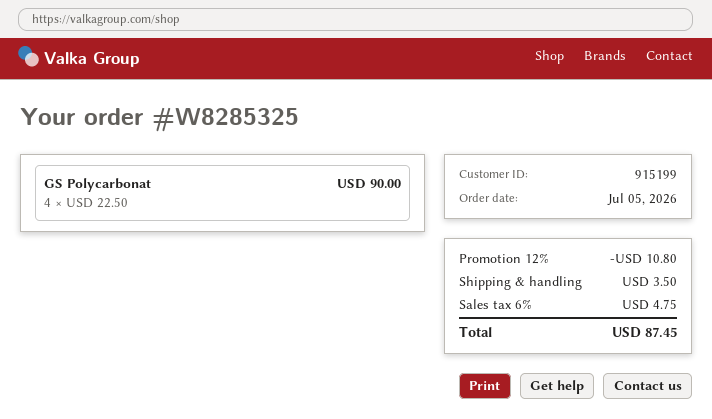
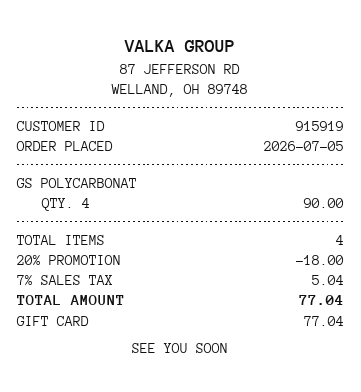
customer number: 915199 -> 915919
discount: 12% = 10.80 -> 20% = 18.00
shipping: 3.50 -> none
tax: 6% = 4.75 -> 7% = 5.04
total: 87.45 -> 77.04

